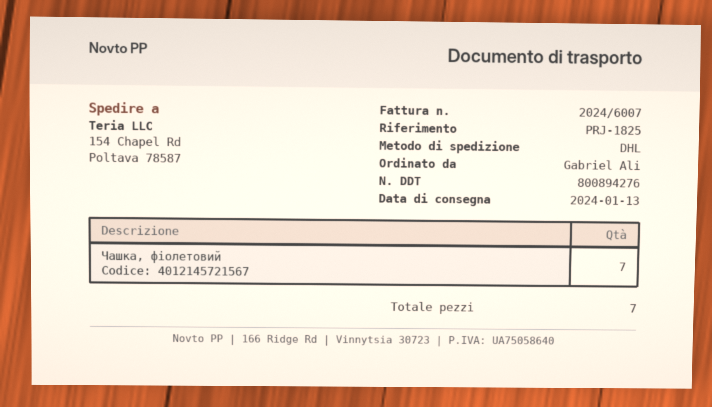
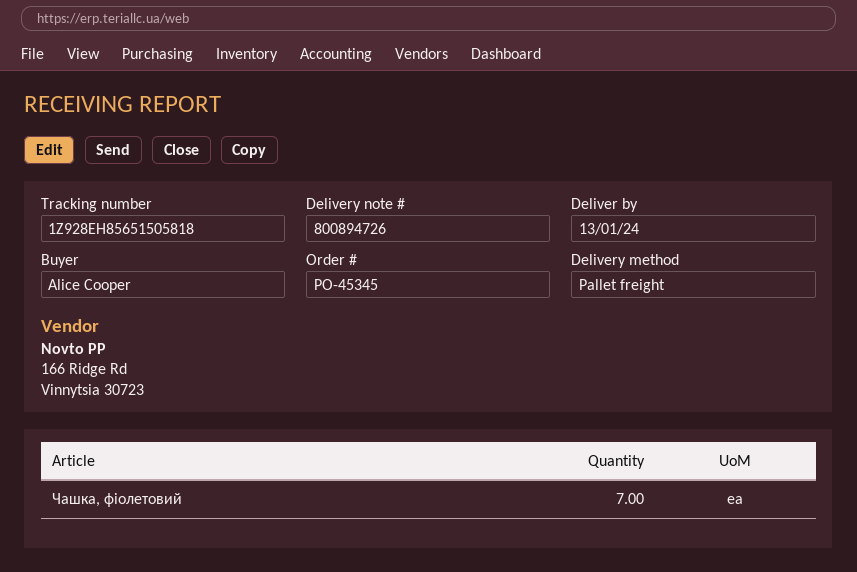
delivery note number: 800894276 -> 800894726
ordered by: Gabriel Ali -> Alice Cooper
shipping method: DHL -> pallet freight

